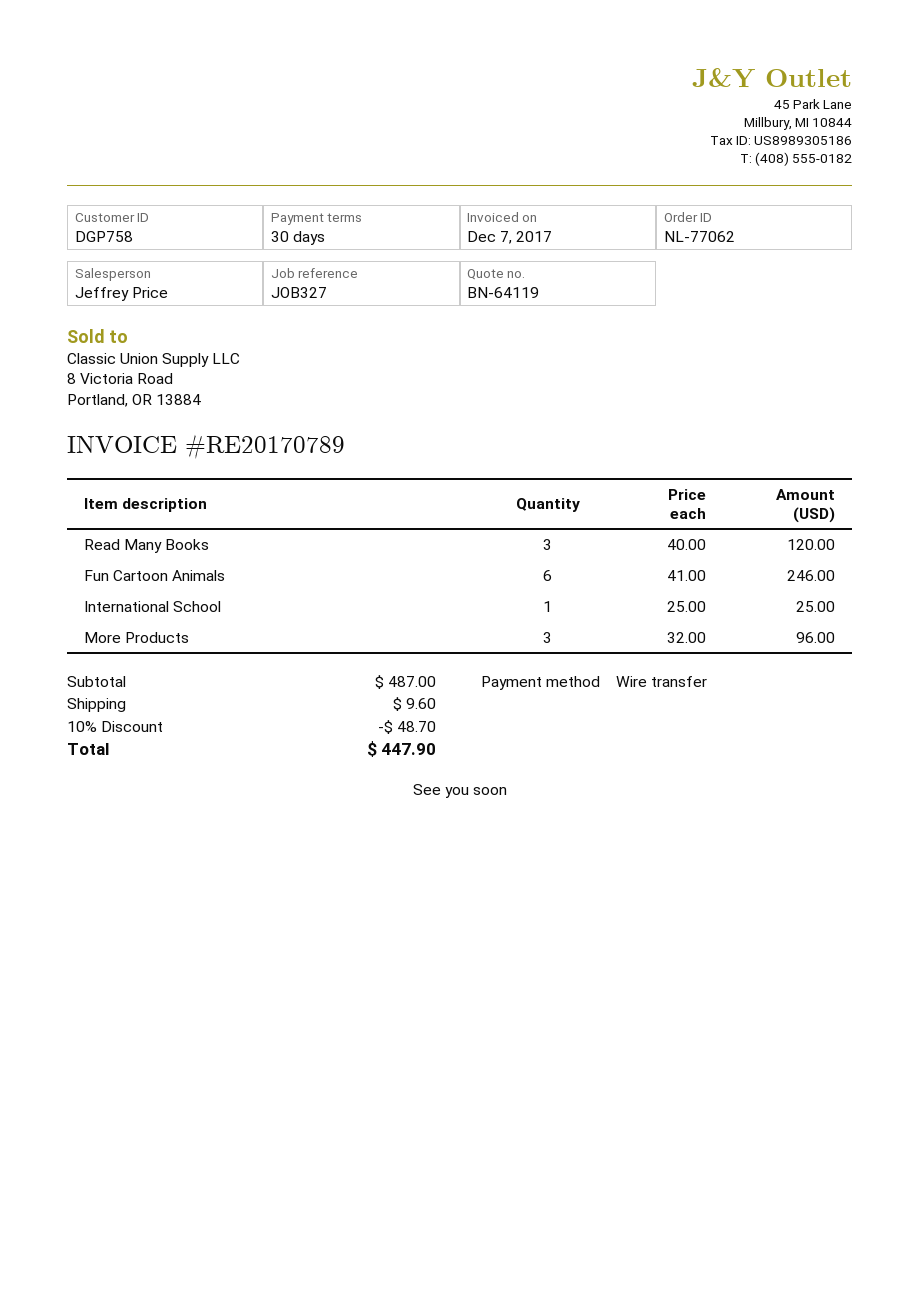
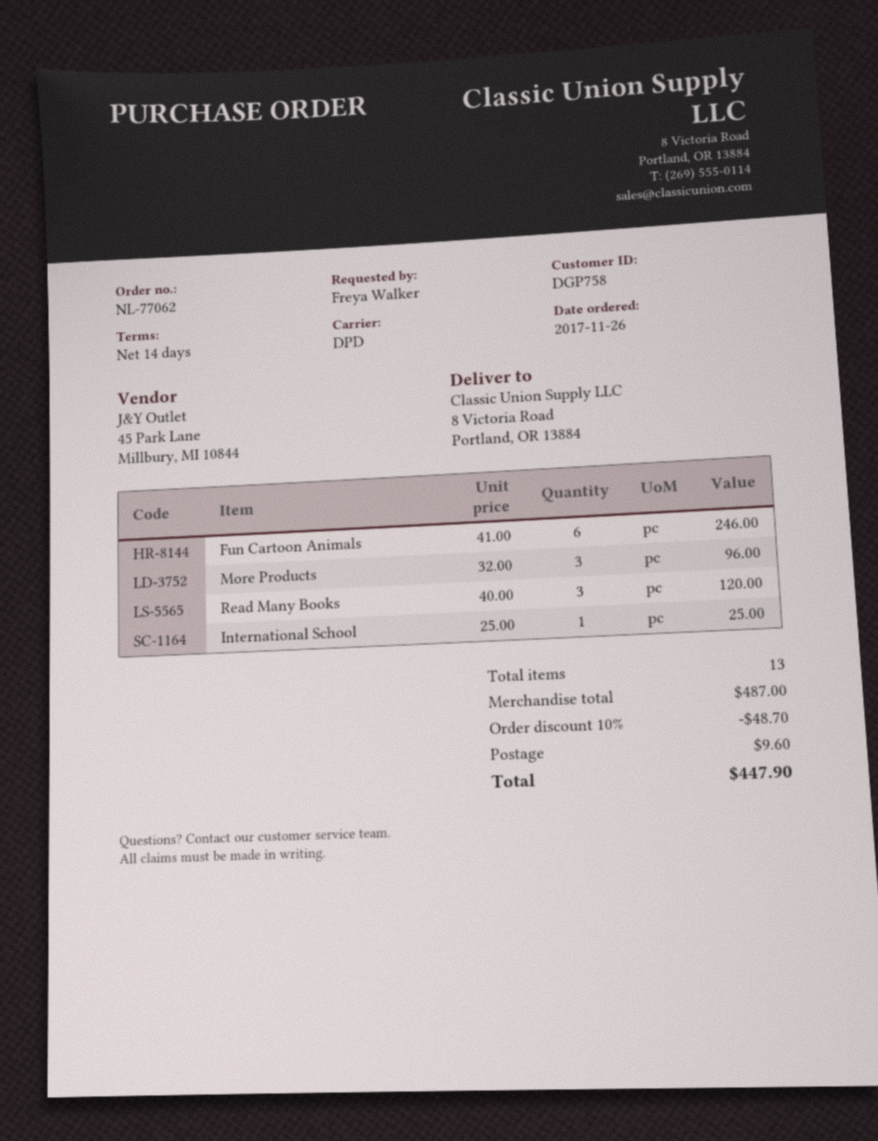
payment terms: 30 days -> 14 days

